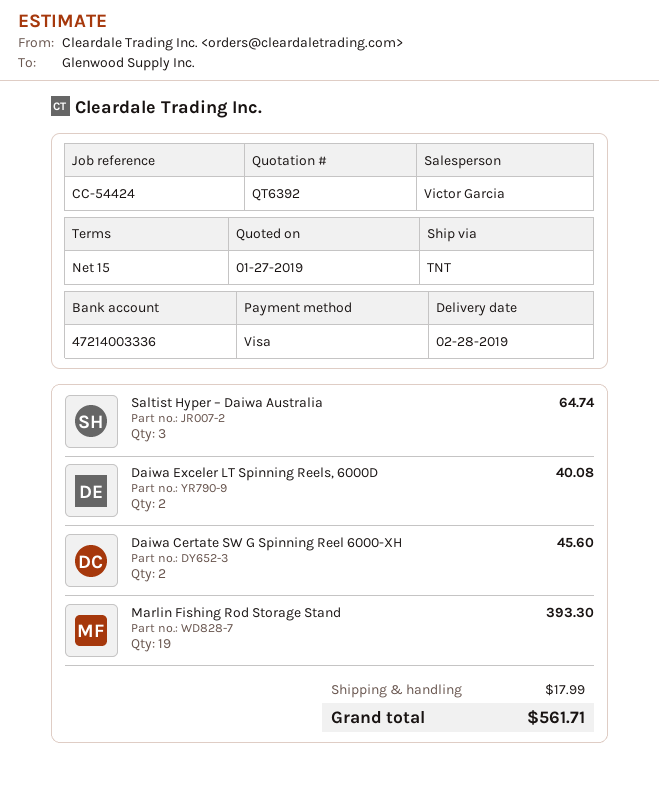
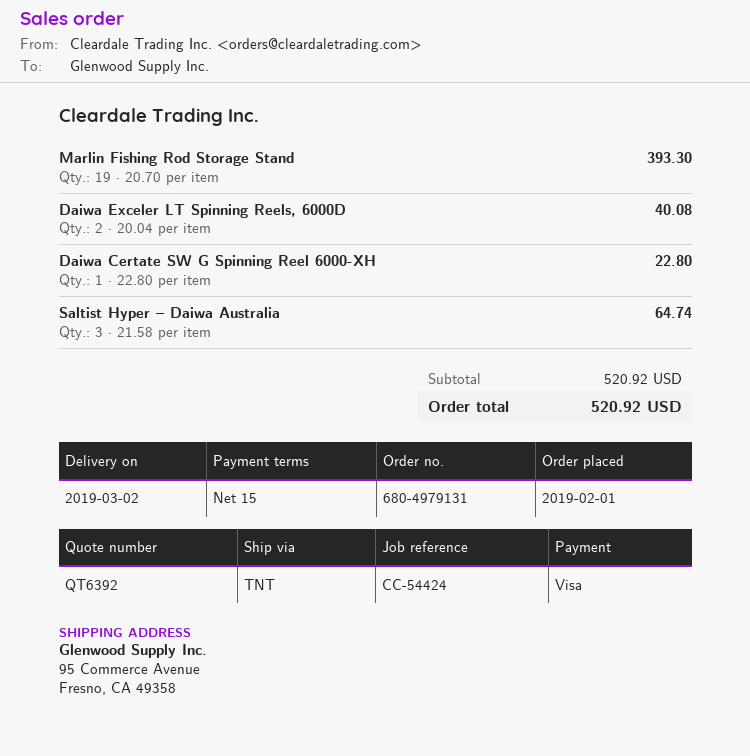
delivery date: 2019-02-28 -> 2019-03-02
Daiwa Certate SW G Spinning Reel 6000-XH: 2 for 45.60 -> 1 for 22.80
shipping: 17.99 -> none
total: 561.71 -> 520.92

